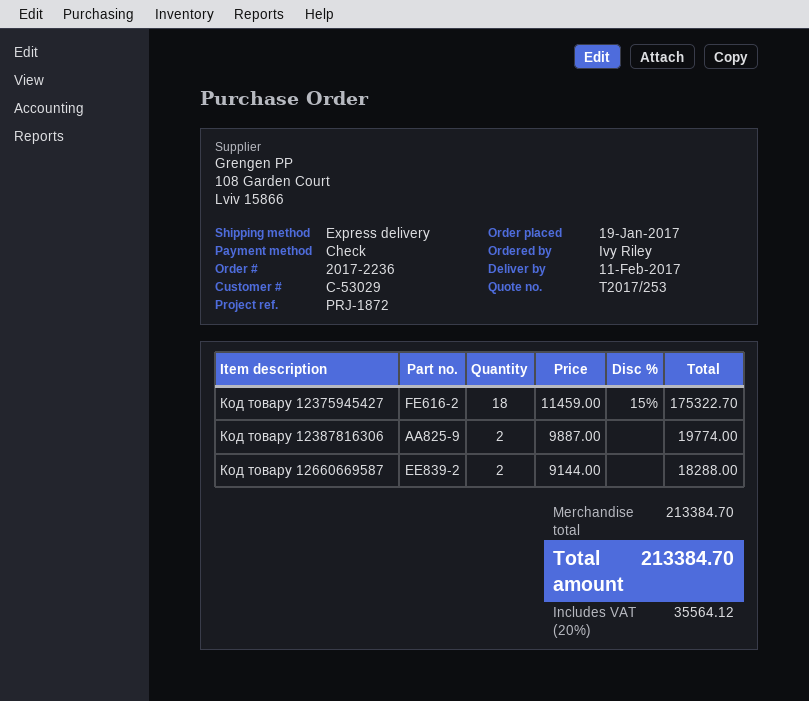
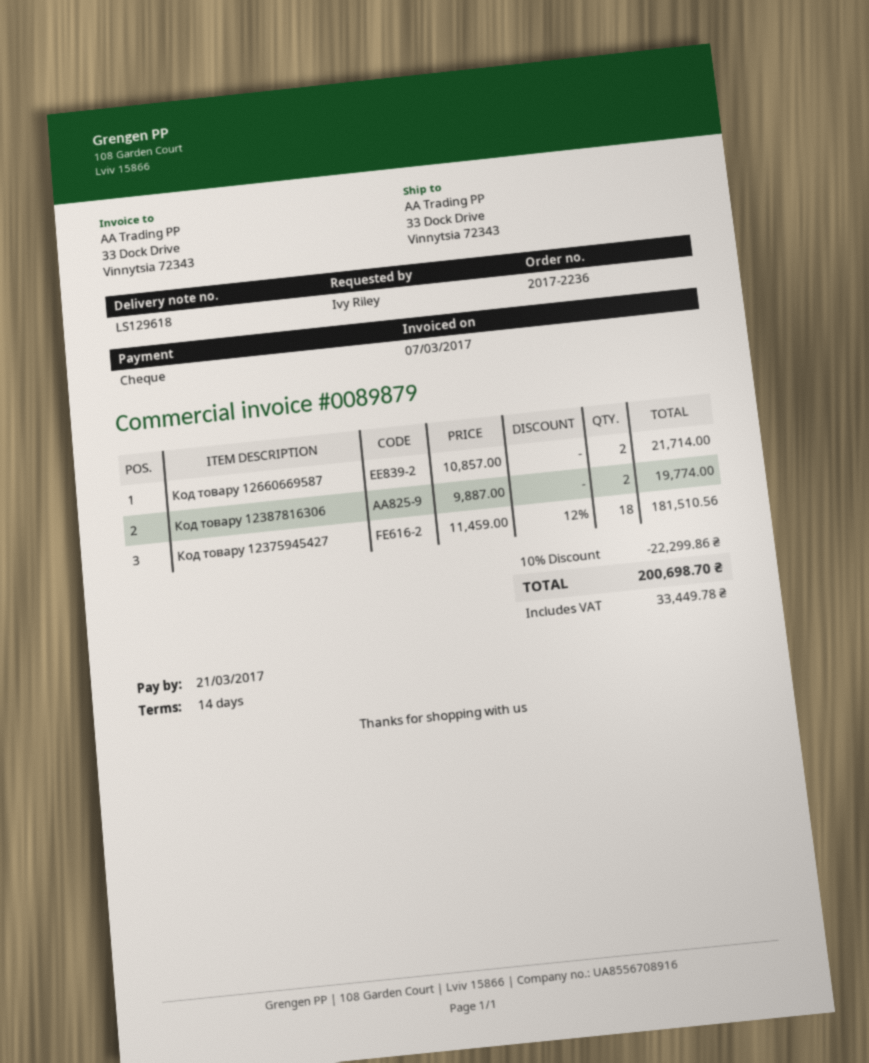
Код товару 12375945427: 18 x 11459.00 - 15% = 175322.70 -> 18 x 11459.00 - 12% = 181510.56
Код товару 12660669587: 2 x 9144.00 = 18288.00 -> 2 x 10857.00 = 21714.00
discount: none -> 10% = 22299.86
tax: 35564.12 -> 33449.78
total: 213384.70 -> 200698.70

